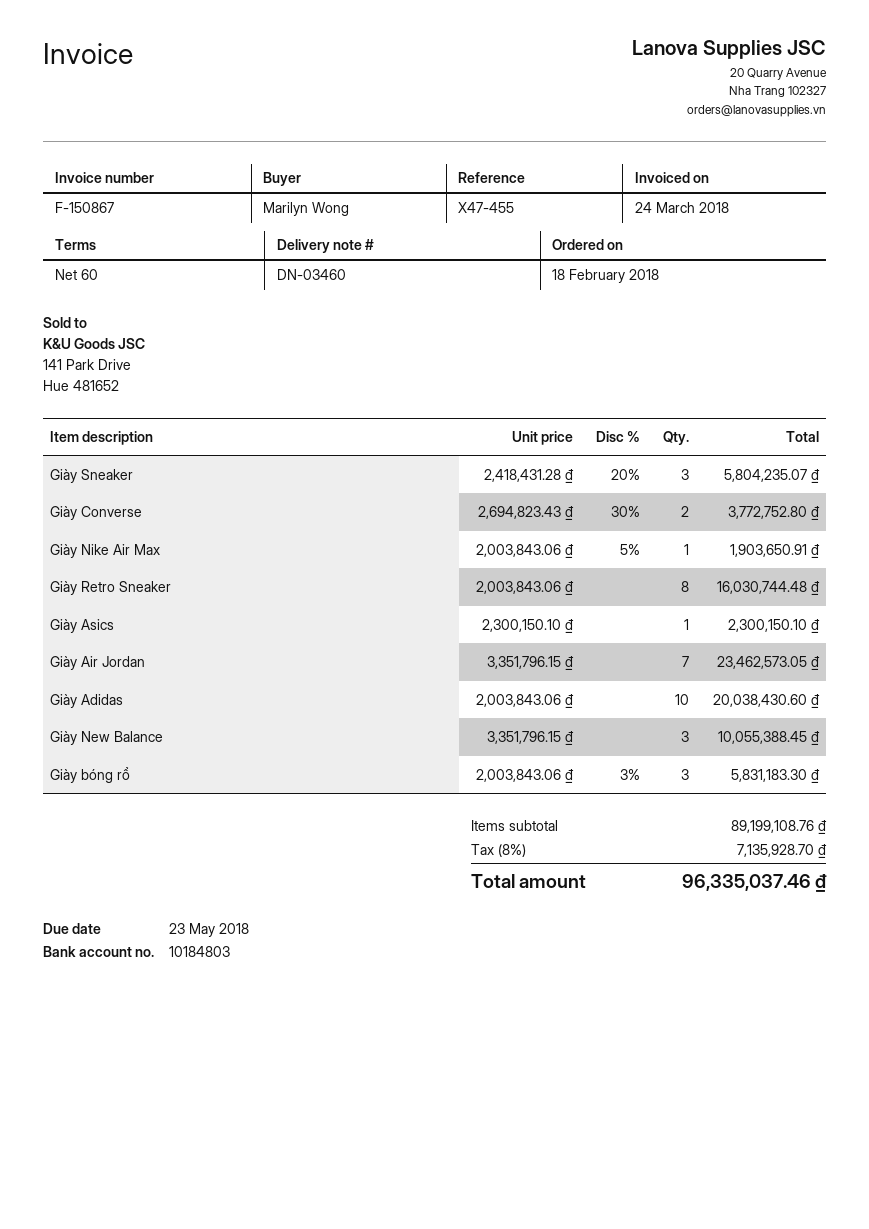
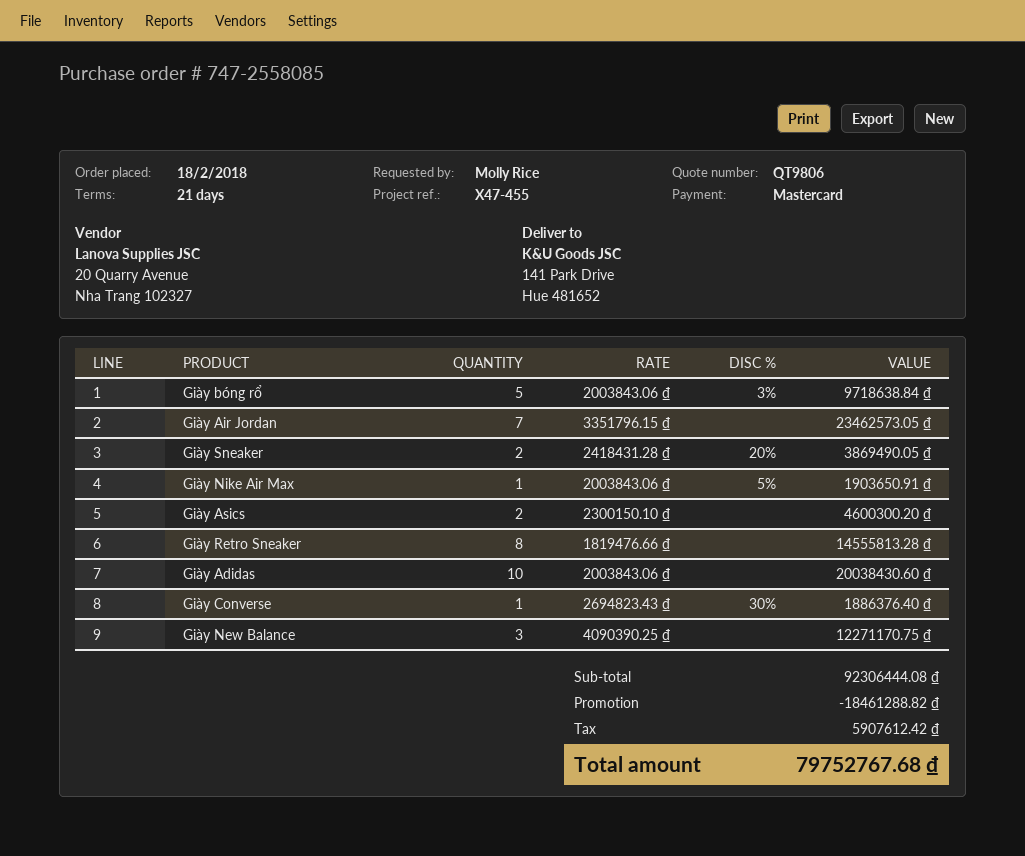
payment terms: 60 days -> 21 days
ordered by: Marilyn Wong -> Molly Rice
Giày Sneaker: 3 x 2418431.28 - 20% = 5804235.07 -> 2 x 2418431.28 - 20% = 3869490.05
Giày Converse: 2 x 2694823.43 - 30% = 3772752.80 -> 1 x 2694823.43 - 30% = 1886376.40
Giày Retro Sneaker: 8 x 2003843.06 = 16030744.48 -> 8 x 1819476.66 = 14555813.28
Giày Asics: 1 x 2300150.10 = 2300150.10 -> 2 x 2300150.10 = 4600300.20
Giày New Balance: 3 x 3351796.15 = 10055388.45 -> 3 x 4090390.25 = 12271170.75
Giày bóng rổ: 3 x 2003843.06 - 3% = 5831183.30 -> 5 x 2003843.06 - 3% = 9718638.84
subtotal: 89199108.76 -> 92306444.08
discount: none -> 18461288.82
tax: 7135928.70 -> 5907612.42
total: 96335037.46 -> 79752767.68

